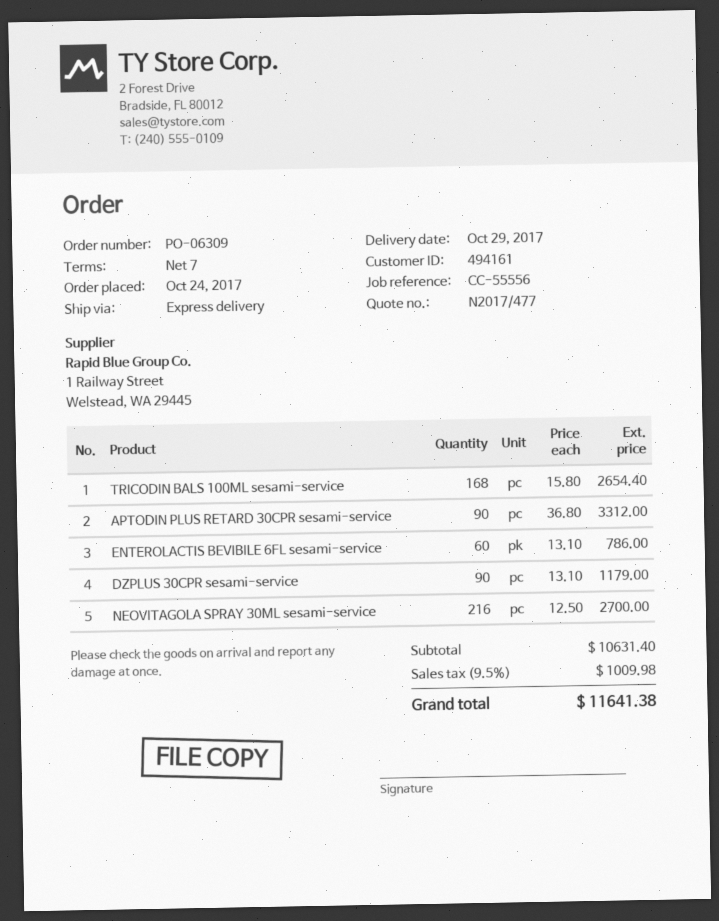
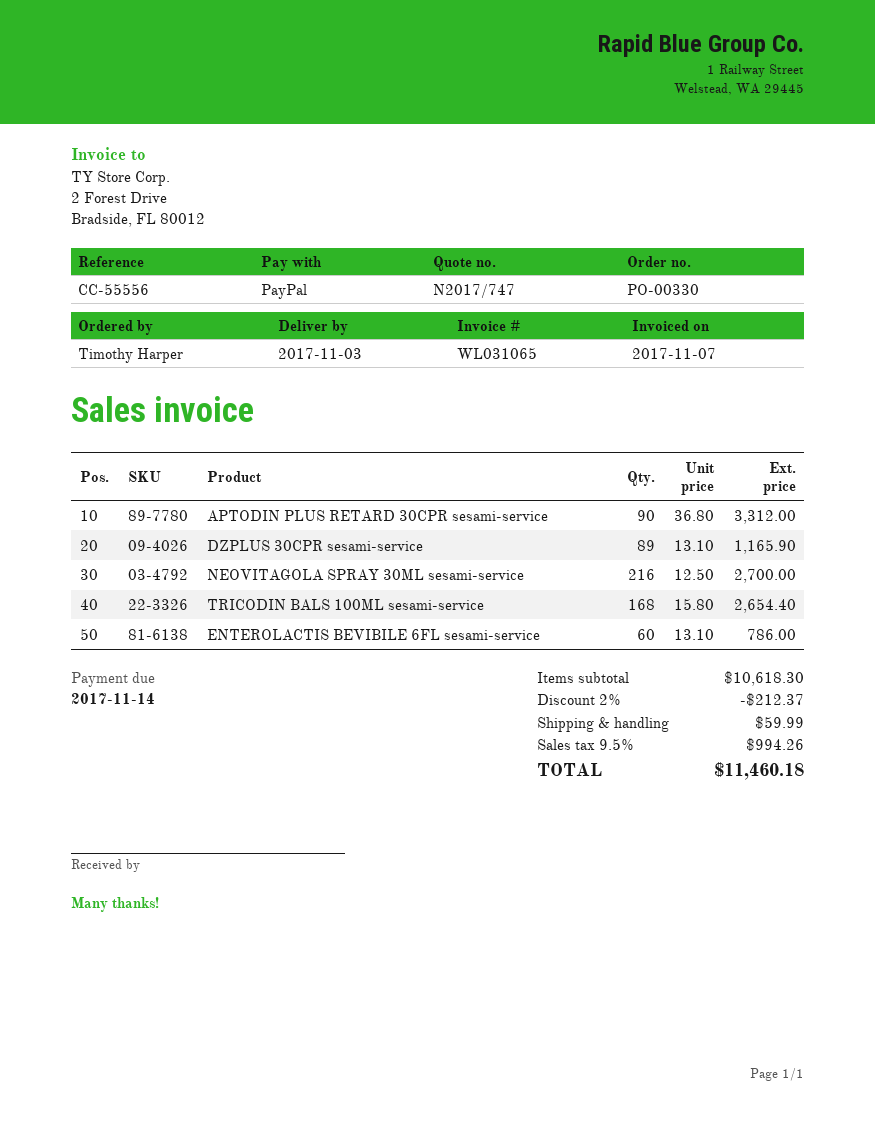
quote number: N2017/477 -> N2017/747
order number: PO-06309 -> PO-00330
delivery date: 2017-10-29 -> 2017-11-03
DZPLUS 30CPR sesami-service: 90 x 13.10 = 1179.00 -> 89 x 13.10 = 1165.90
subtotal: 10631.40 -> 10618.30
discount: none -> 2% = 212.37
shipping: none -> 59.99
tax: 9.5% = 1009.98 -> 9.5% = 994.26
total: 11641.38 -> 11460.18

